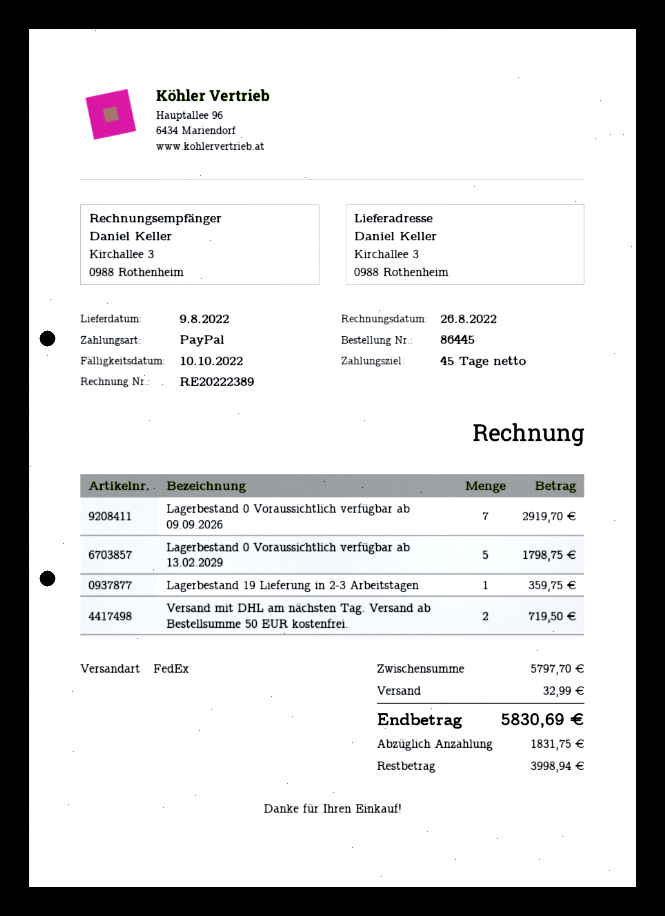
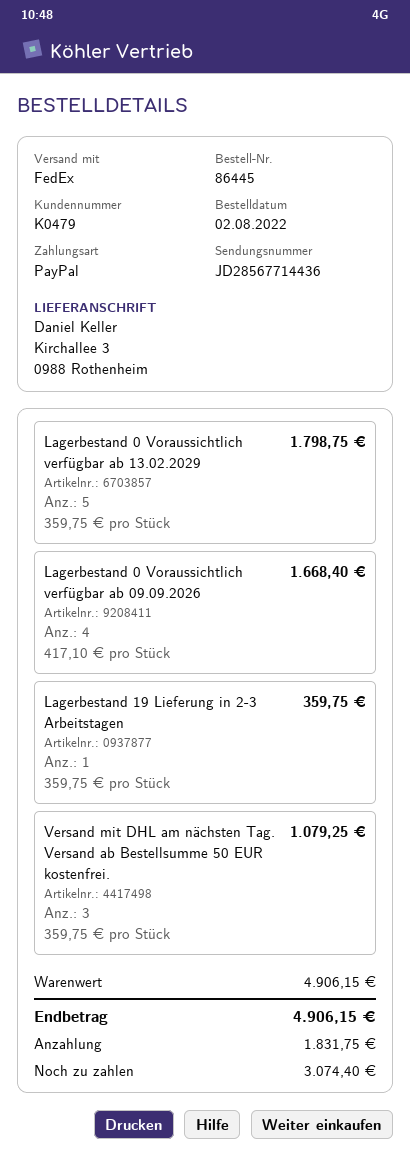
Lagerbestand 0 Voraussichtlich verfügbar ab 09.09.2026: 7 for 2919.70 -> 4 for 1668.40
Versand mit DHL am nächsten Tag. Versand ab Bestellsumme 50 EUR kostenfrei.: 2 for 719.50 -> 3 for 1079.25
subtotal: 5797.70 -> 4906.15
shipping: 32.99 -> none
total: 5830.69 -> 4906.15
balance: 3998.94 -> 3074.40

